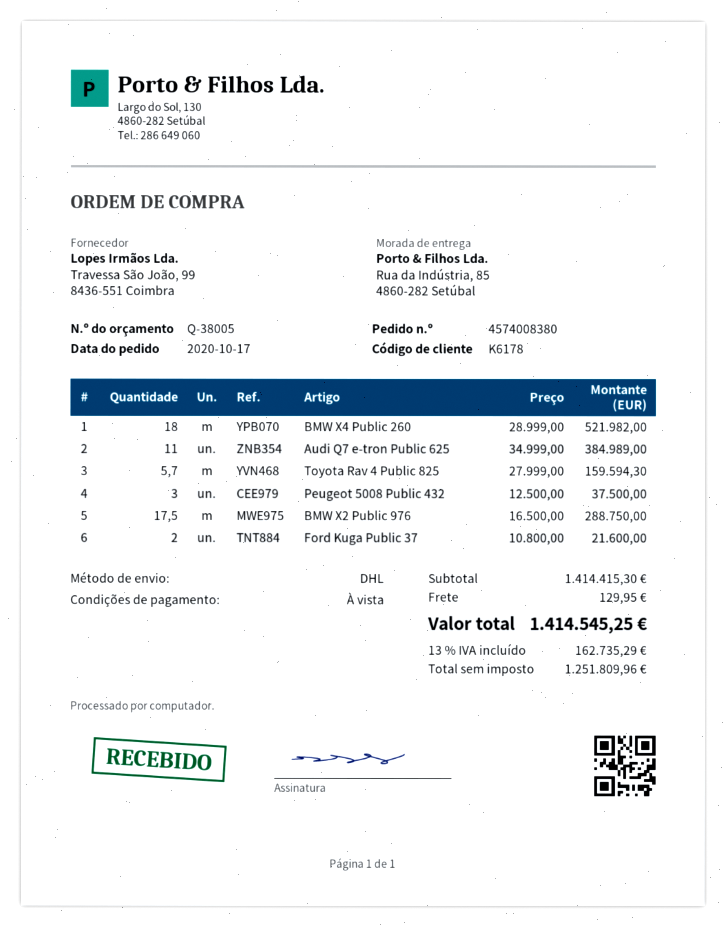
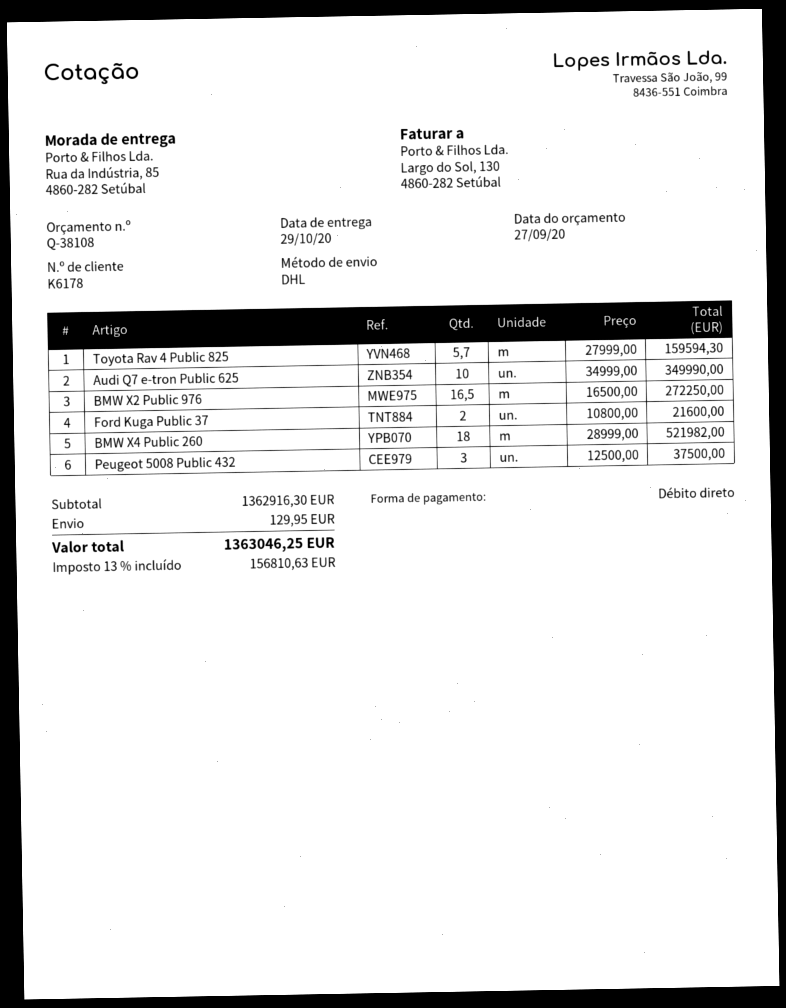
quote number: Q-38005 -> Q-38108
Audi Q7 e-tron Public 625: 11 x 34999.00 = 384989.00 -> 10 x 34999.00 = 349990.00
BMW X2 Public 976: 17.5 x 16500.00 = 288750.00 -> 16.5 x 16500.00 = 272250.00
subtotal: 1414415.30 -> 1362916.30
tax: 13% = 162735.29 -> 13% = 156810.63
total: 1414545.25 -> 1363046.25

